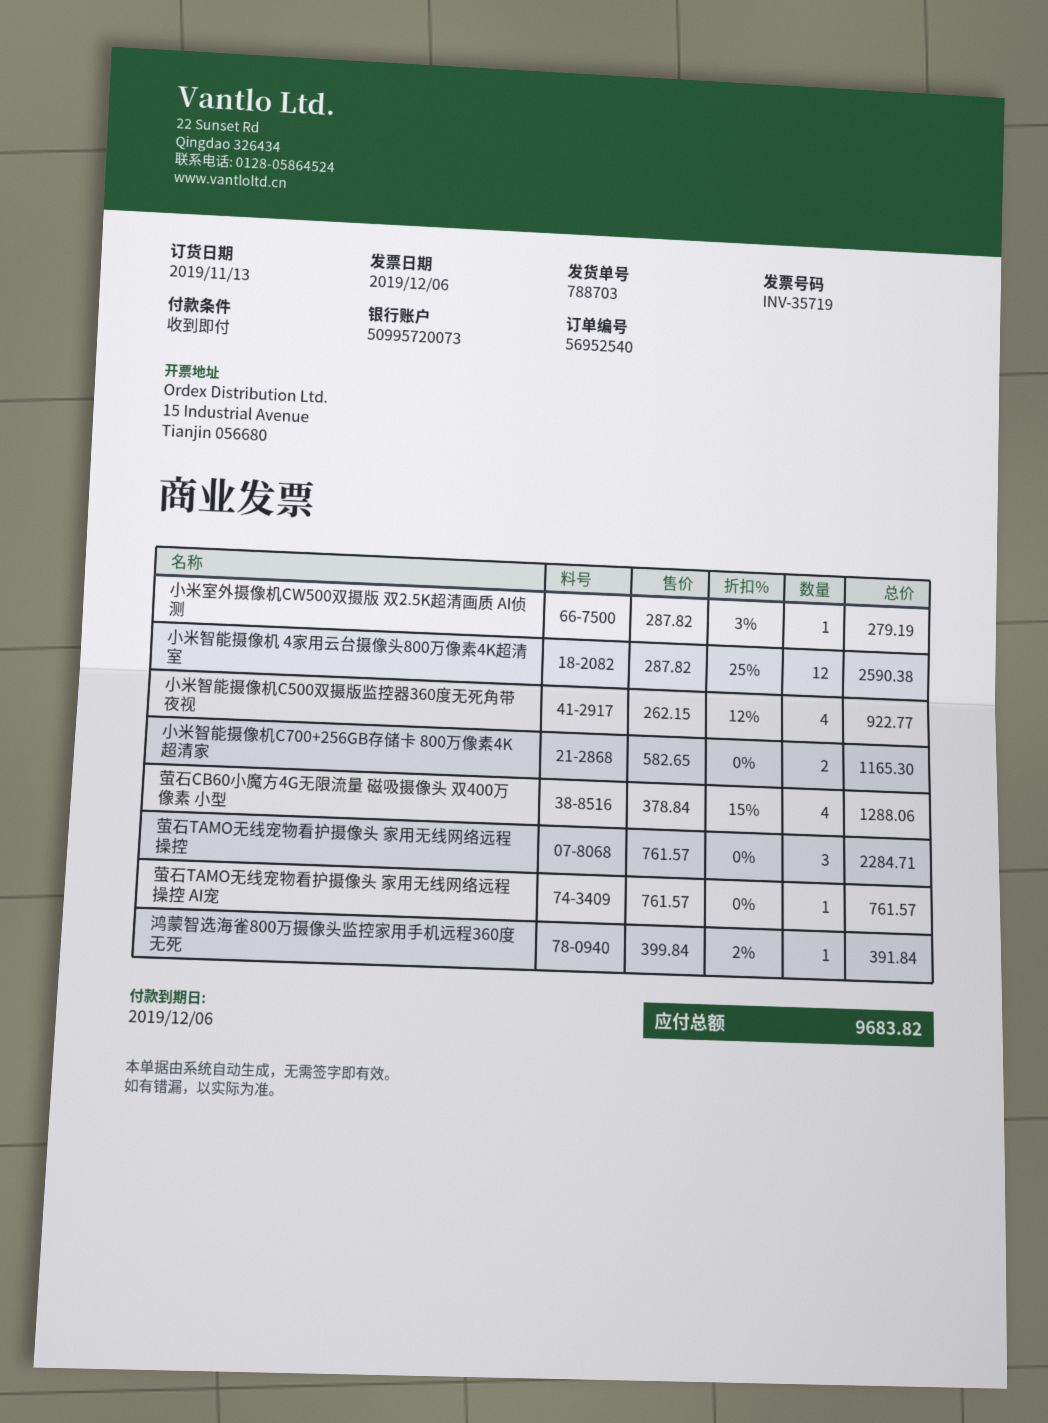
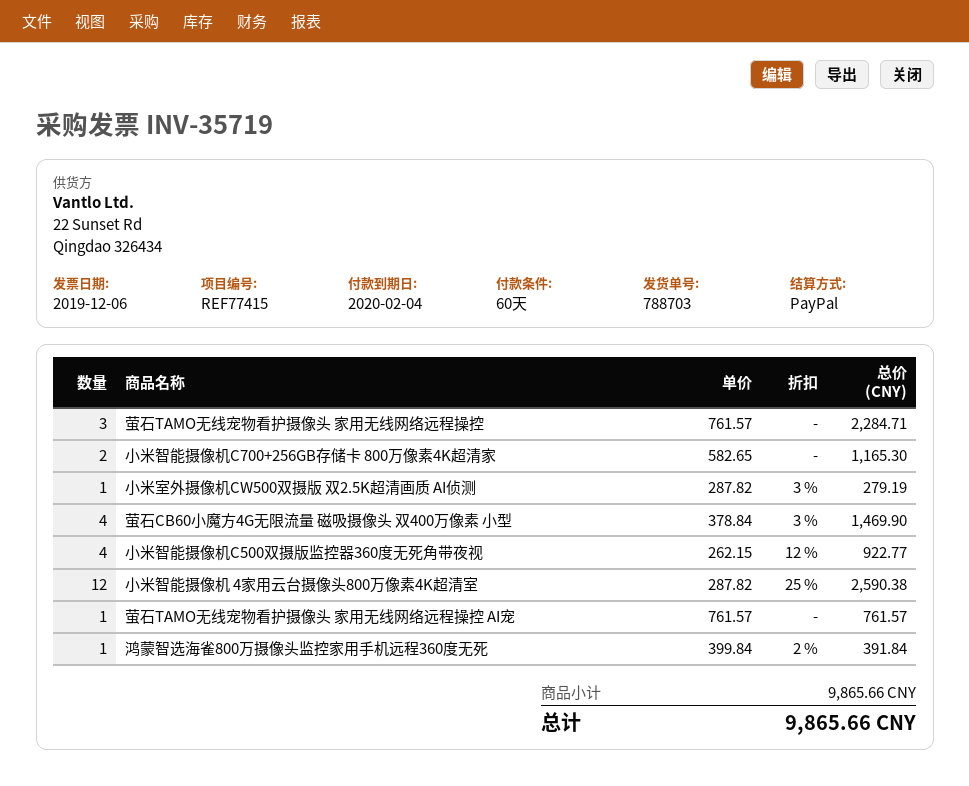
payment terms: on receipt -> 60 days
due date: 2019-12-06 -> 2020-02-04
萤石CB60小魔方4G无限流量 磁吸摄像头 双400万像素 小型: 4 x 378.84 - 15% = 1288.06 -> 4 x 378.84 - 3% = 1469.90
total: 9683.82 -> 9865.66

